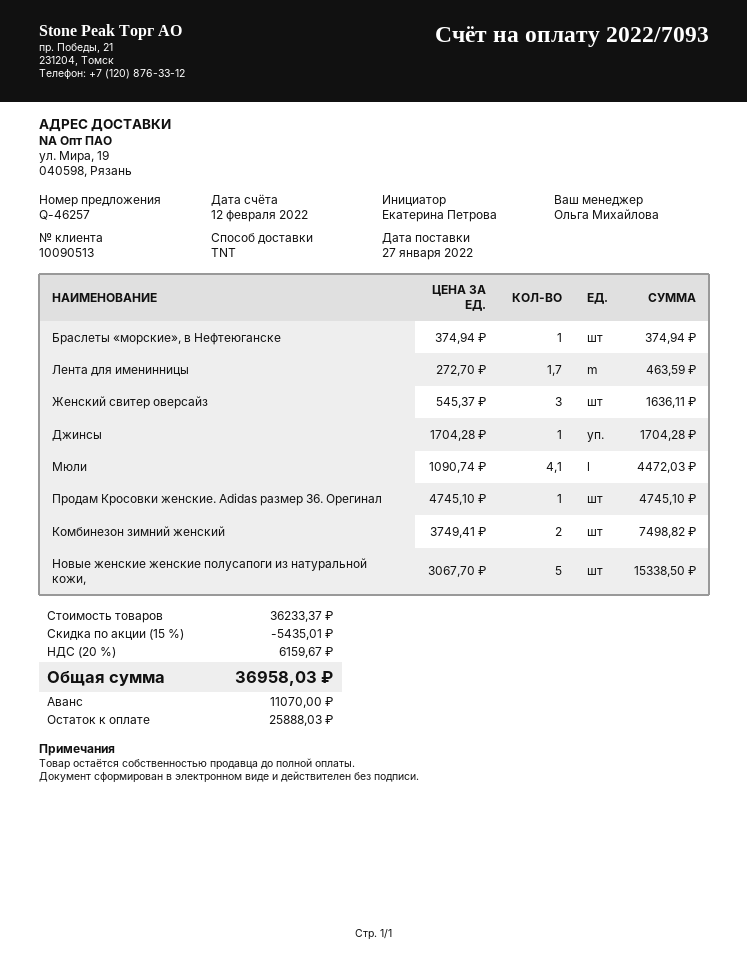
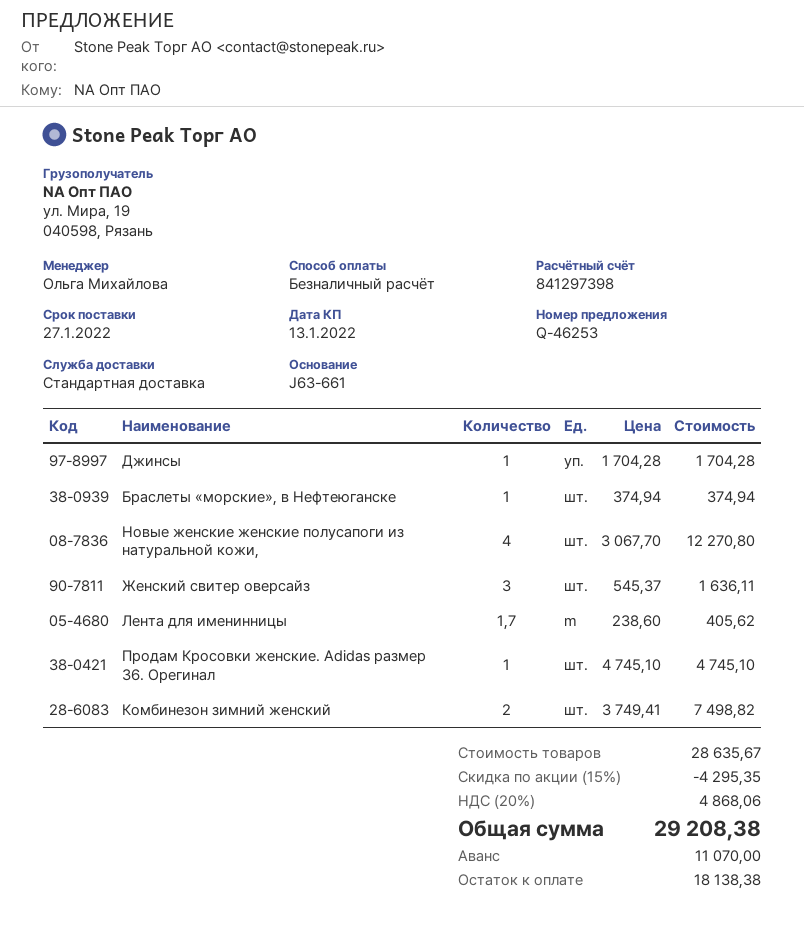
quote number: Q-46257 -> Q-46253
shipping method: TNT -> standard
Лента для именинницы: 1.7 x 272.70 = 463.59 -> 1.7 x 238.60 = 405.62
Мюли: 4.1 x 1090.74 = 4472.03 -> none
Новые женские женские полусапоги из натуральной кожи,: 5 x 3067.70 = 15338.50 -> 4 x 3067.70 = 12270.80
subtotal: 36233.37 -> 28635.67
discount: 15% = 5435.01 -> 15% = 4295.35
tax: 20% = 6159.67 -> 20% = 4868.06
total: 36958.03 -> 29208.38
balance: 25888.03 -> 18138.38

